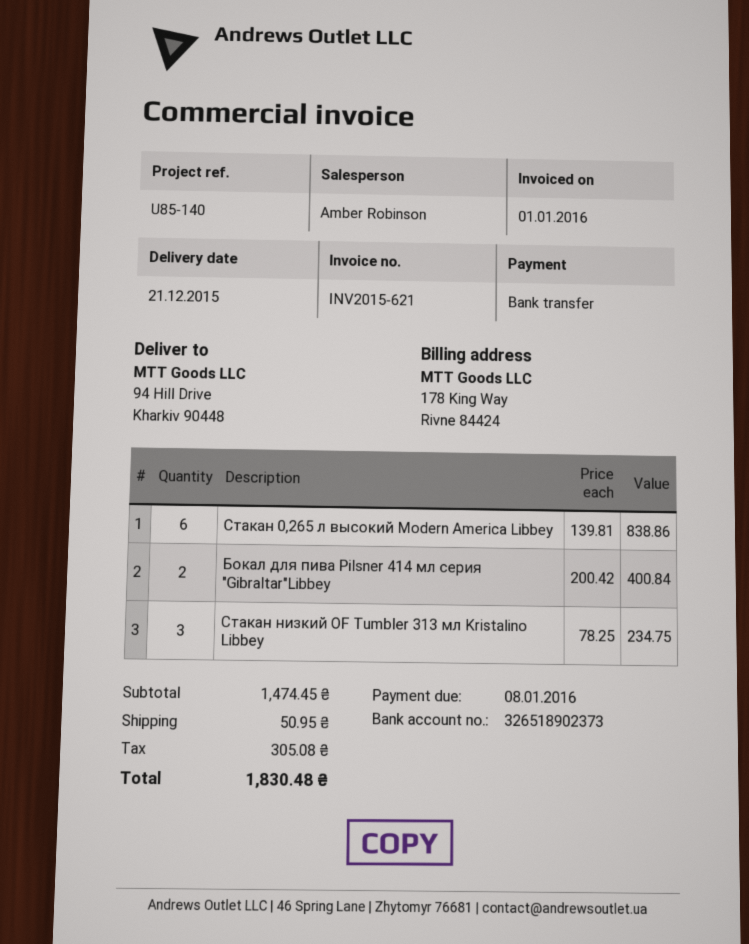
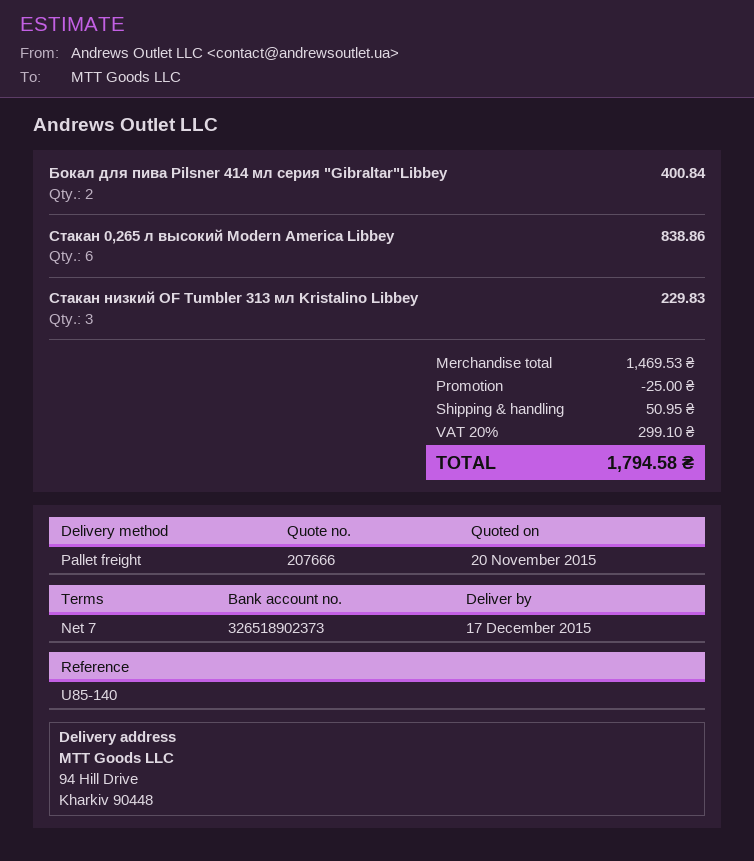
delivery date: 2015-12-21 -> 2015-12-17
Стакан низкий OF Tumbler 313 мл Kristalino Libbey: 3 for 234.75 -> 3 for 229.83
subtotal: 1474.45 -> 1469.53
discount: none -> 25.00
tax: 305.08 -> 299.10
total: 1830.48 -> 1794.58

